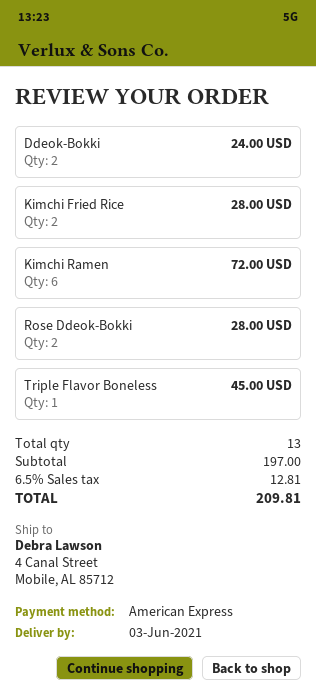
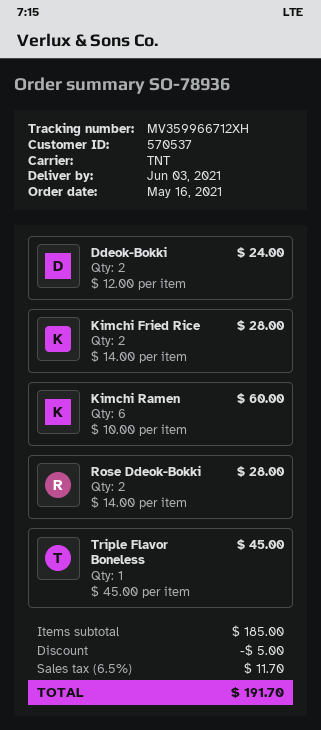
Kimchi Ramen: 6 for 72.00 -> 6 for 60.00
subtotal: 197.00 -> 185.00
discount: none -> 5.00
tax: 6.5% = 12.81 -> 6.5% = 11.70
total: 209.81 -> 191.70

